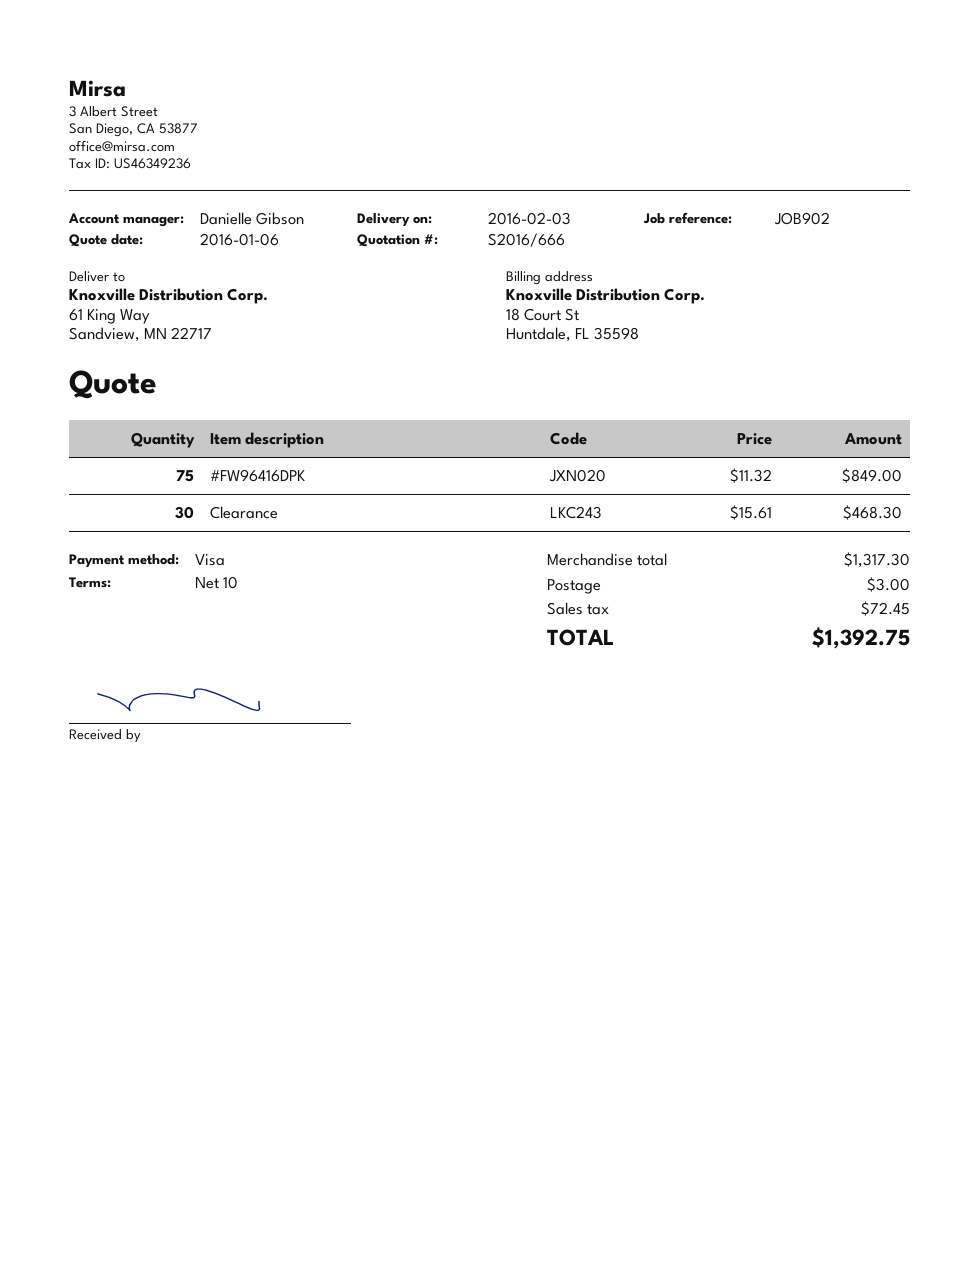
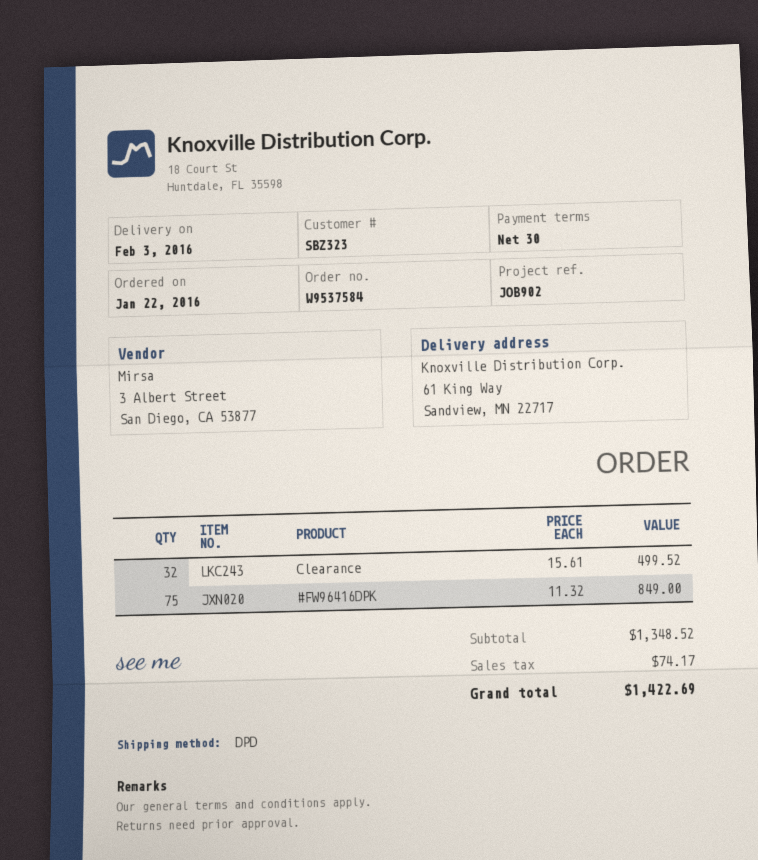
payment terms: 10 days -> 30 days
Clearance: 30 x 15.61 = 468.30 -> 32 x 15.61 = 499.52
subtotal: 1317.30 -> 1348.52
shipping: 3.00 -> none
tax: 72.45 -> 74.17
total: 1392.75 -> 1422.69

